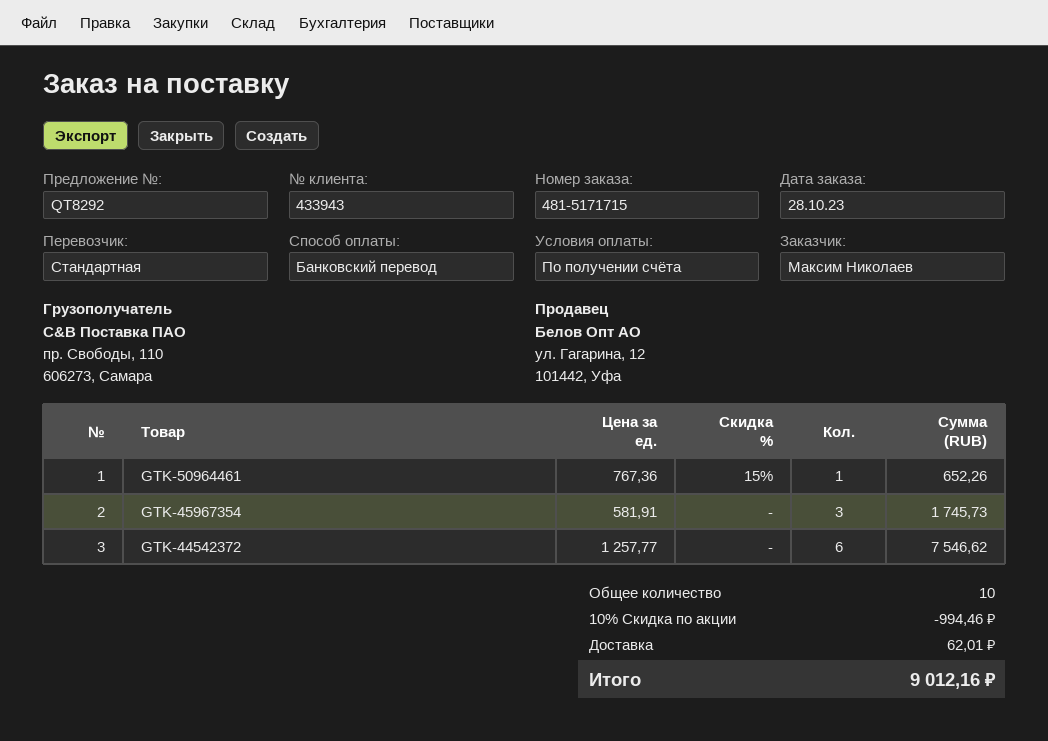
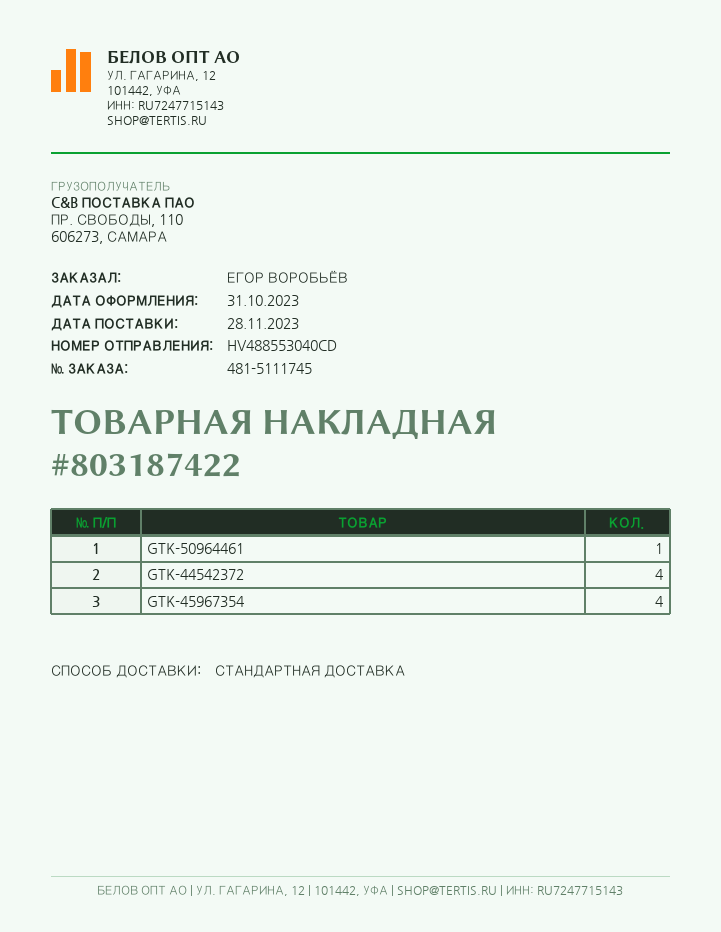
order number: 481-5171715 -> 481-5111745
order date: 2023-10-28 -> 2023-10-31
ordered by: Максим Николаев -> ЕГОР ВОРОБЬЁВ
GTK-45967354: 3 -> 4
GTK-44542372: 6 -> 4

